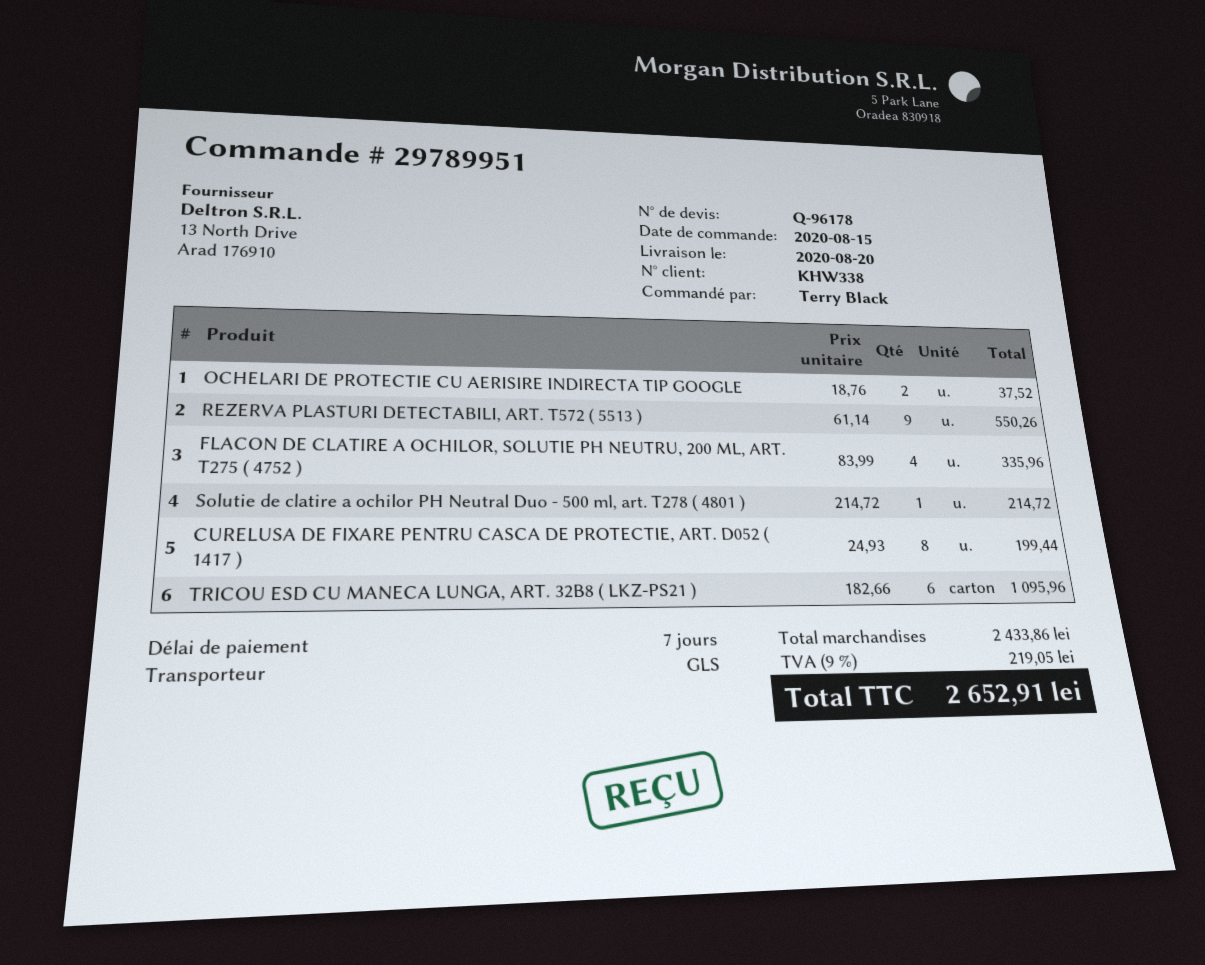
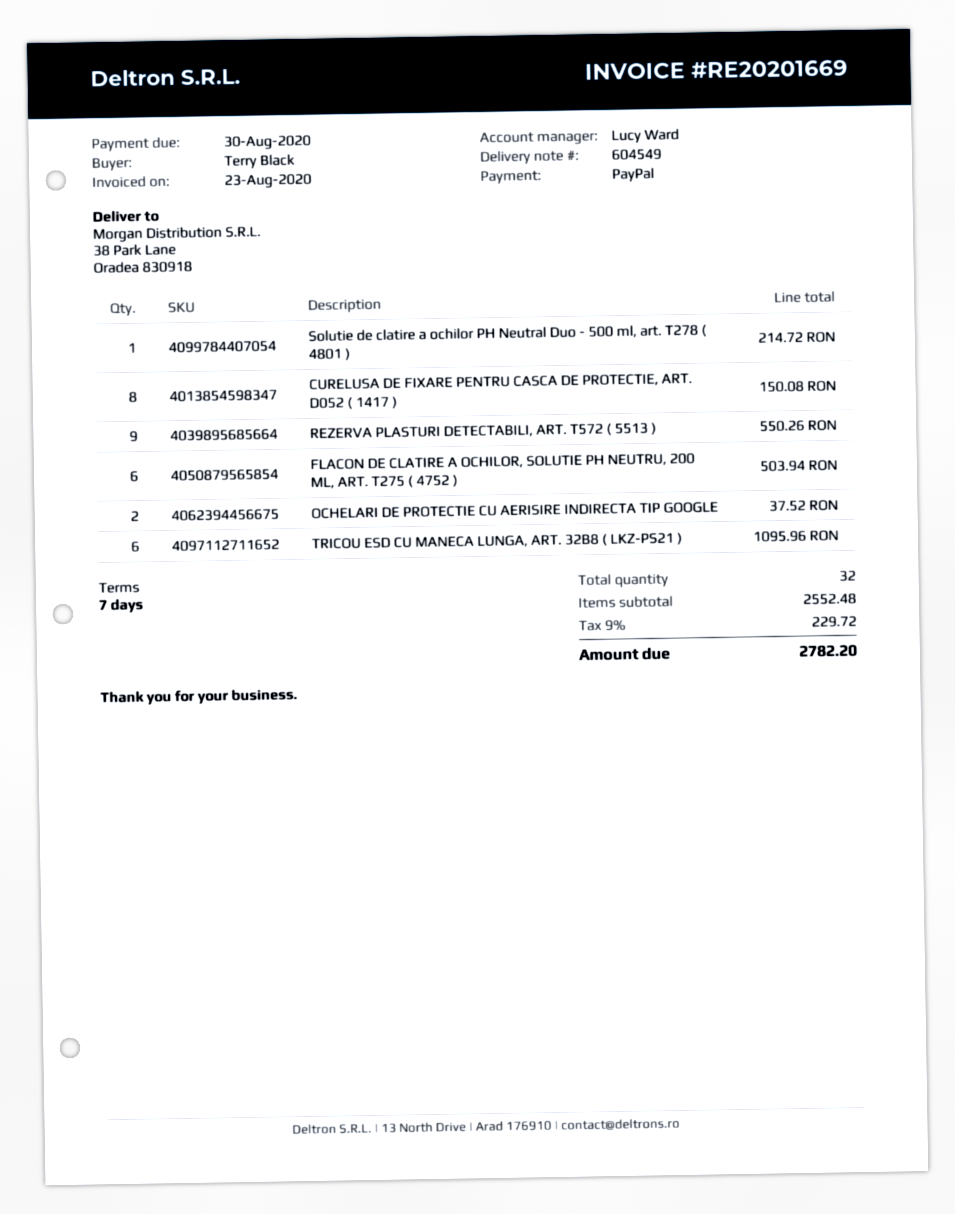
FLACON DE CLATIRE A OCHILOR, SOLUTIE PH NEUTRU, 200 ML, ART. T275 ( 4752 ): 4 for 335.96 -> 6 for 503.94
CURELUSA DE FIXARE PENTRU CASCA DE PROTECTIE, ART. D052 ( 1417 ): 8 for 199.44 -> 8 for 150.08
subtotal: 2433.86 -> 2552.48
tax: 9% = 219.05 -> 9% = 229.72
total: 2652.91 -> 2782.20

